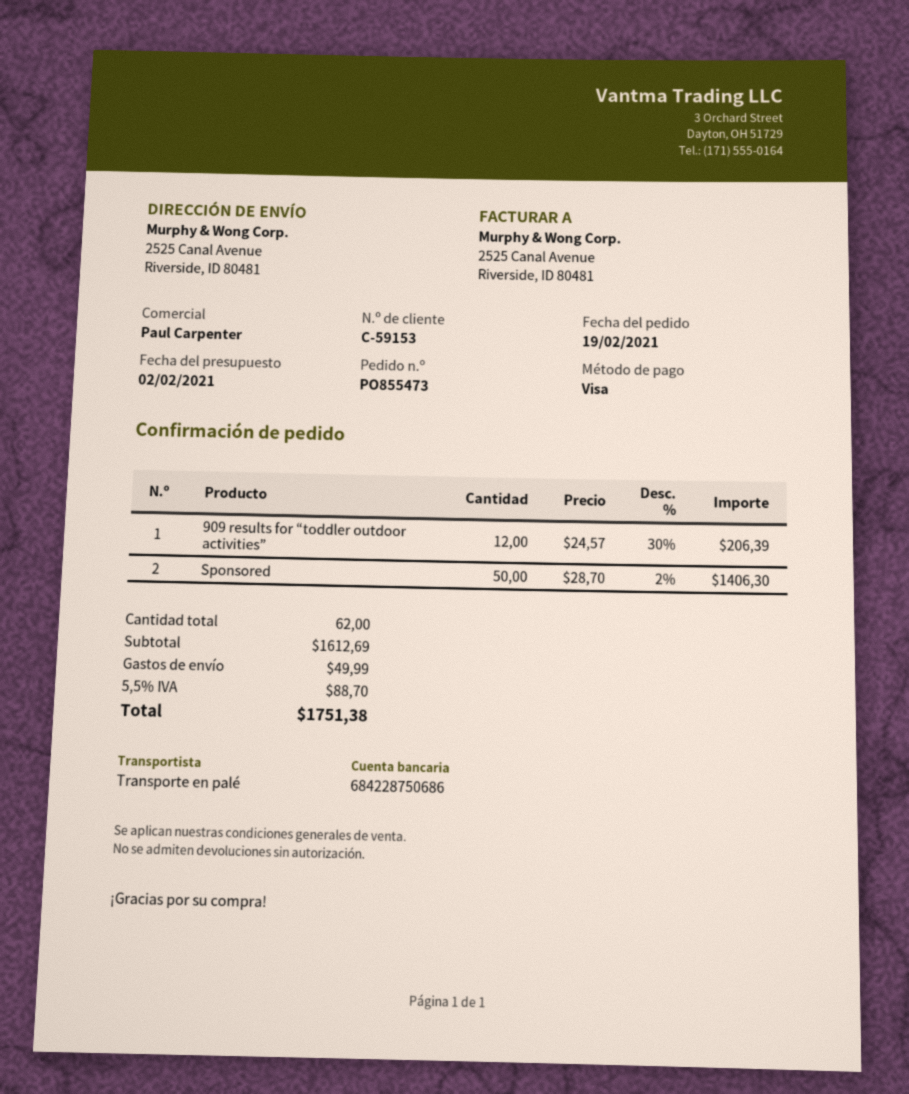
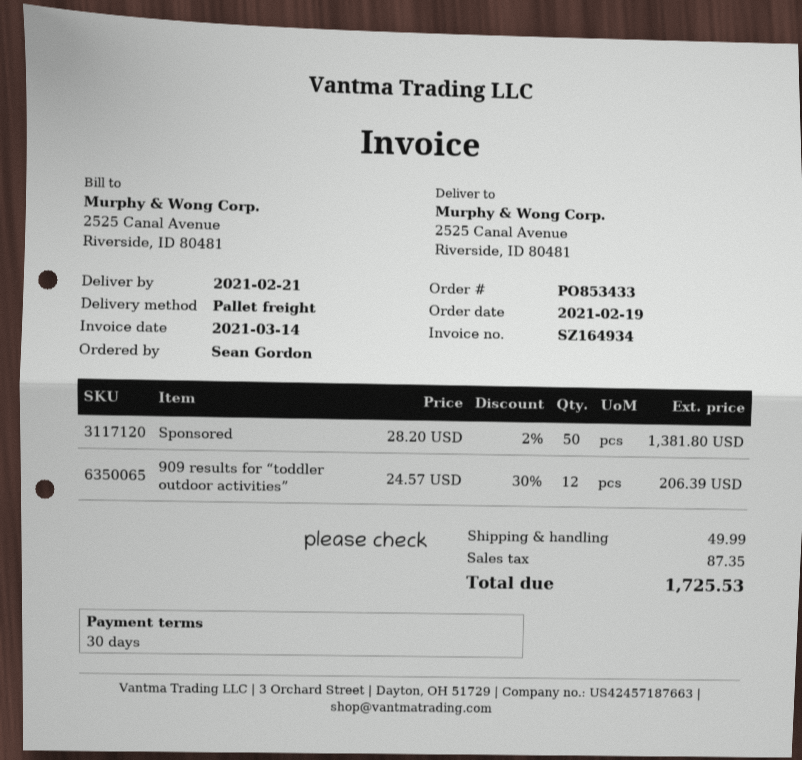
order number: PO855473 -> PO853433
Sponsored: 50 x 28.70 - 2% = 1406.30 -> 50 x 28.20 - 2% = 1381.80
tax: 88.70 -> 87.35
total: 1751.38 -> 1725.53

